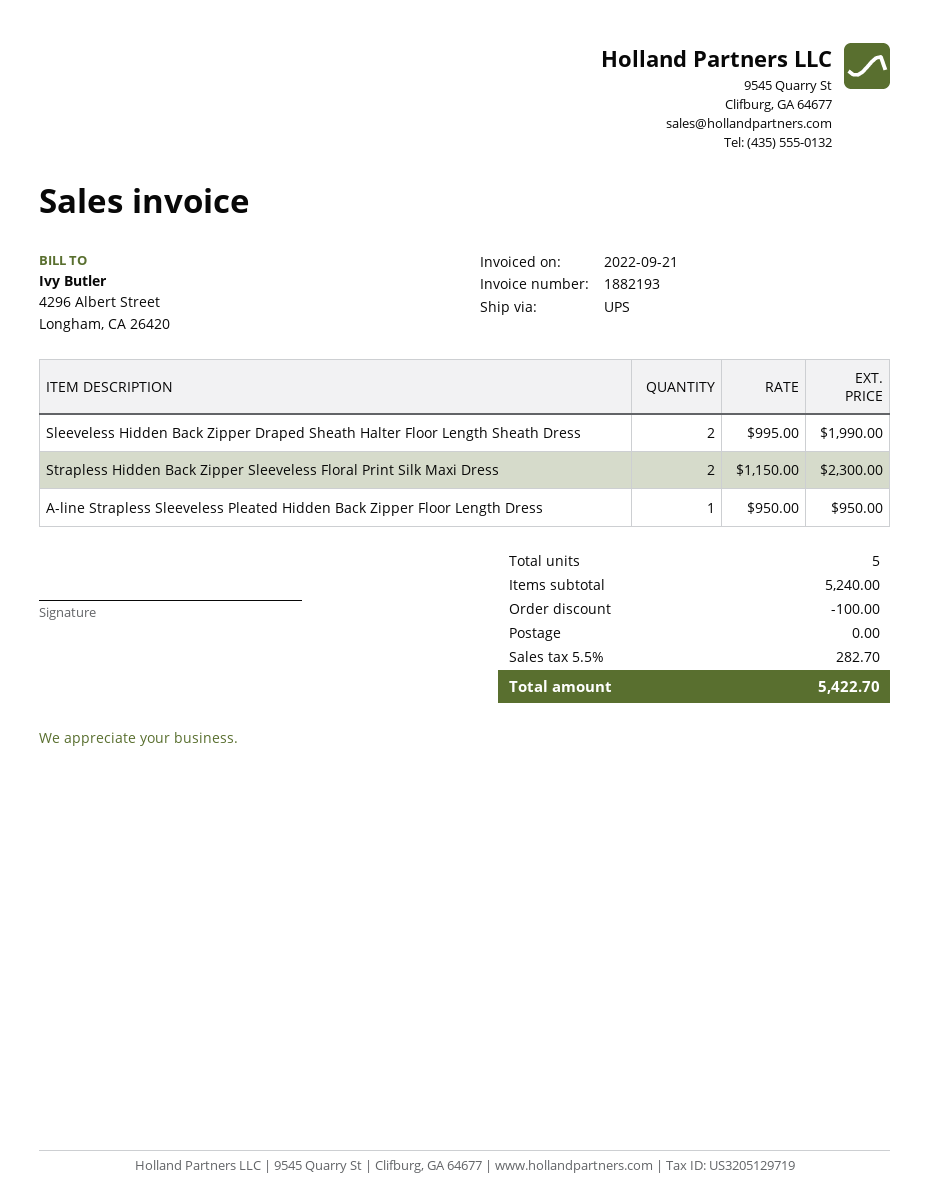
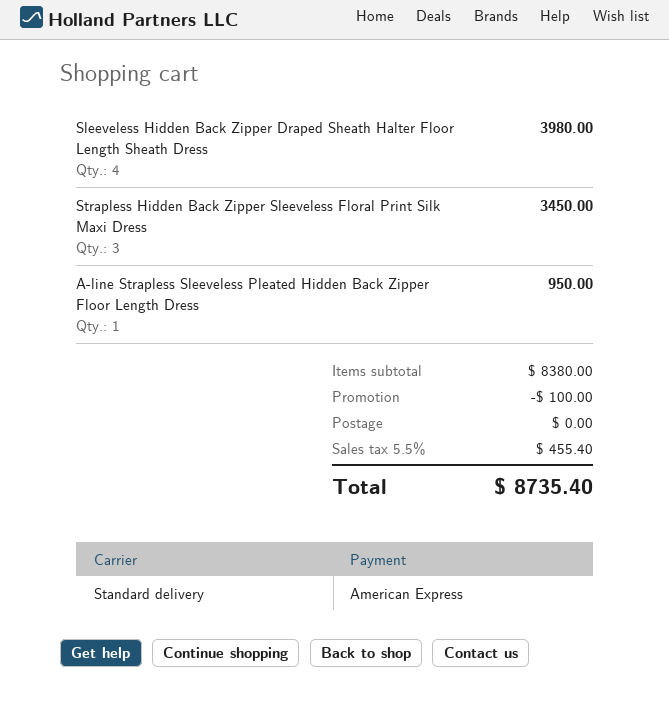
shipping method: UPS -> standard
Sleeveless Hidden Back Zipper Draped Sheath Halter Floor Length Sheath Dress: 2 for 1990.00 -> 4 for 3980.00
Strapless Hidden Back Zipper Sleeveless Floral Print Silk Maxi Dress: 2 for 2300.00 -> 3 for 3450.00
subtotal: 5240.00 -> 8380.00
tax: 5.5% = 282.70 -> 5.5% = 455.40
total: 5422.70 -> 8735.40

